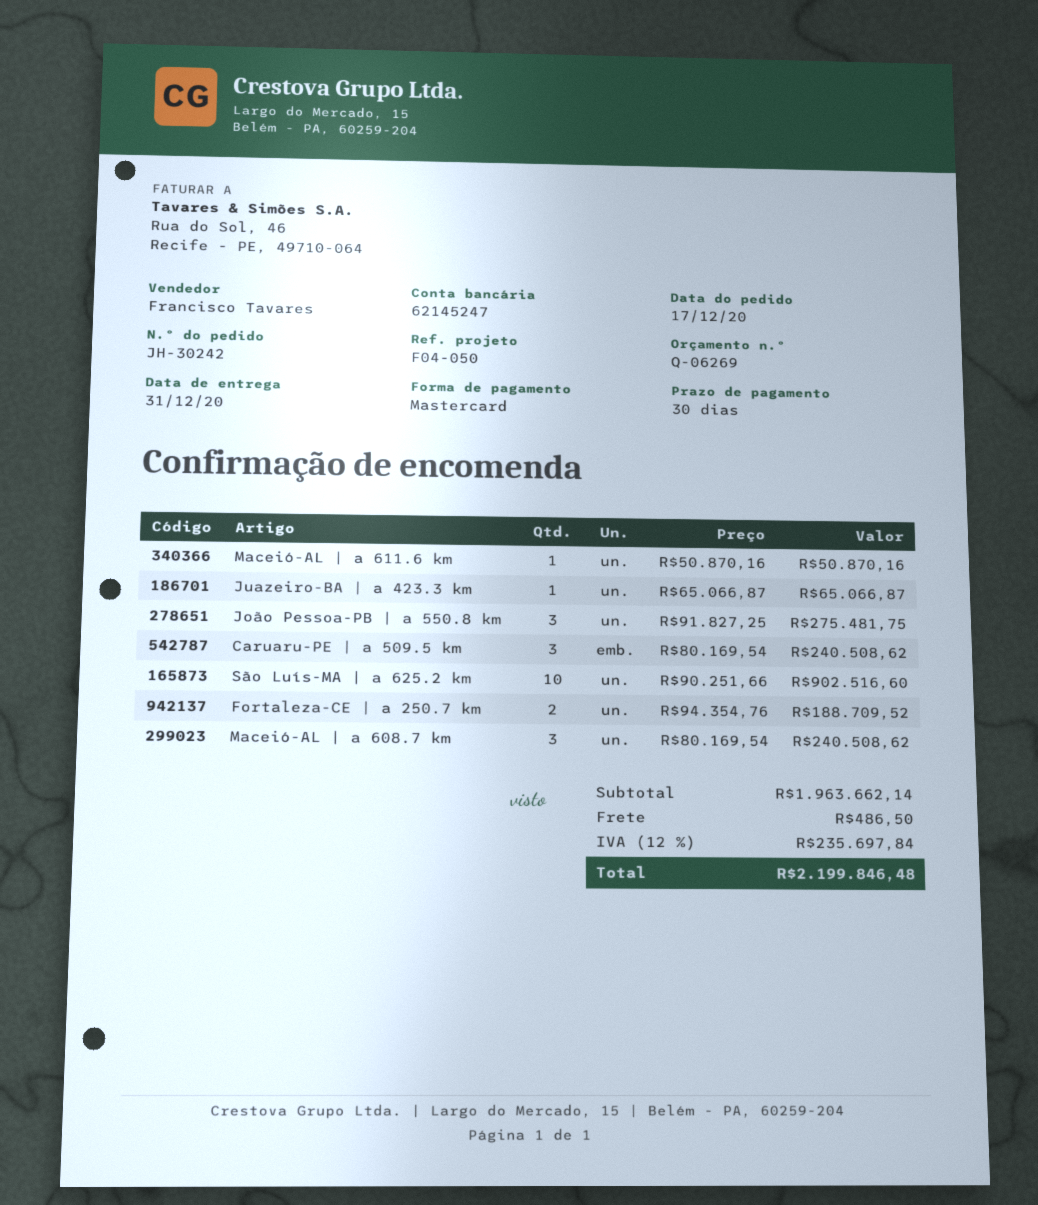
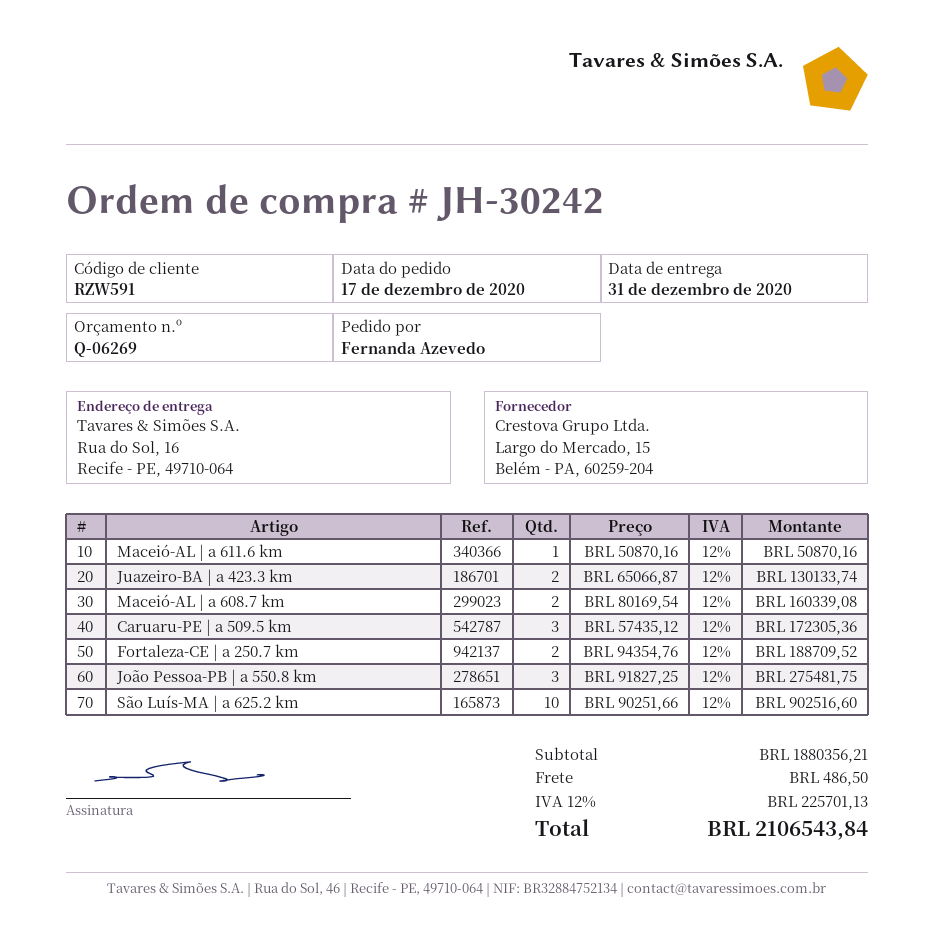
Juazeiro-BA | a 423.3 km: 1 x 65066.87 = 65066.87 -> 2 x 65066.87 = 130133.74
Caruaru-PE | a 509.5 km: 3 x 80169.54 = 240508.62 -> 3 x 57435.12 = 172305.36
Maceió-AL | a 608.7 km: 3 x 80169.54 = 240508.62 -> 2 x 80169.54 = 160339.08
subtotal: 1963662.14 -> 1880356.21
tax: 12% = 235697.84 -> 12% = 225701.13
total: 2199846.48 -> 2106543.84

